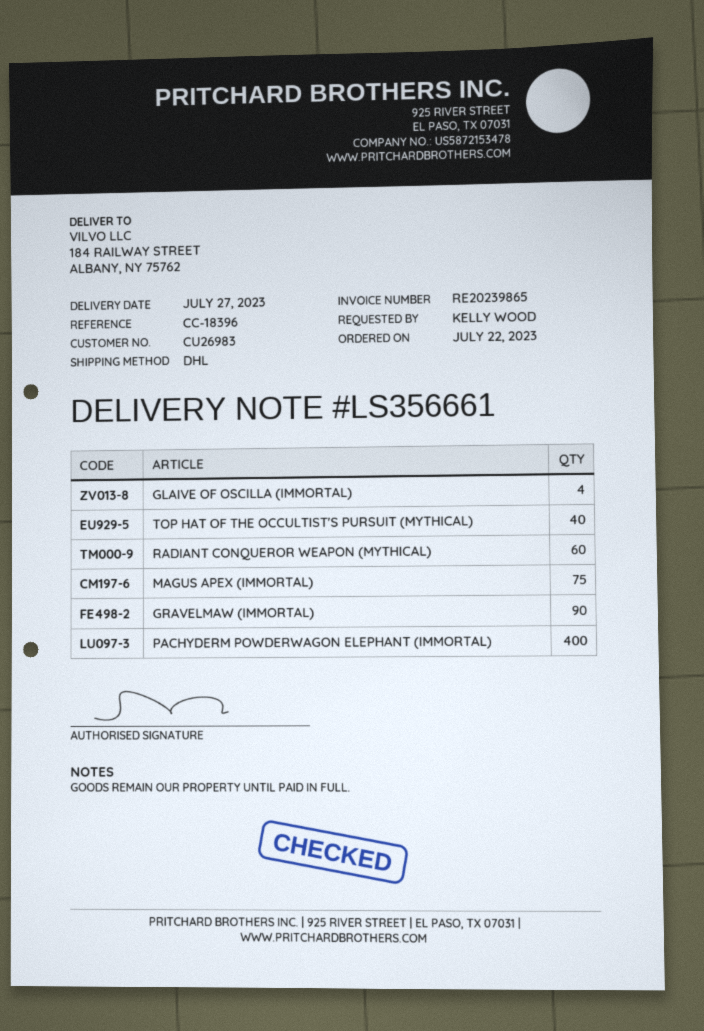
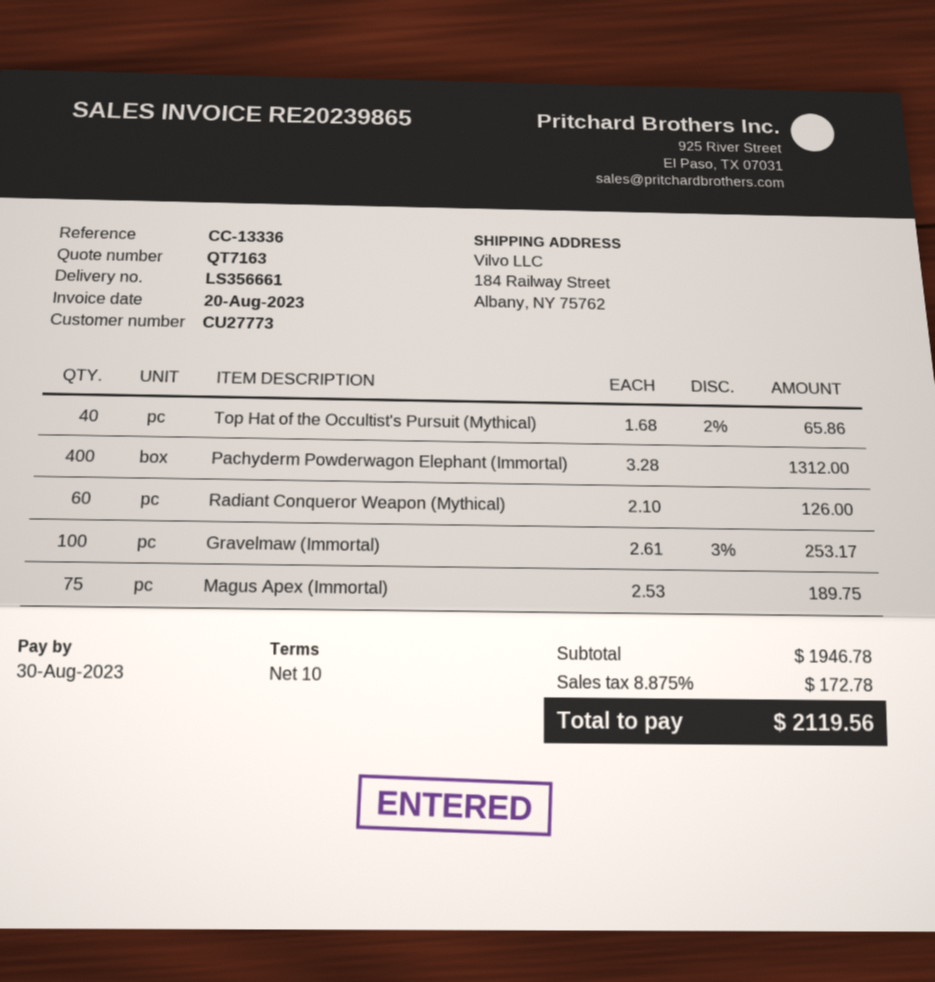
customer number: CU26983 -> CU27773
reference: CC-18396 -> CC-13336
GLAIVE OF OSCILLA (IMMORTAL): 4 -> none
GRAVELMAW (IMMORTAL): 90 -> 100

